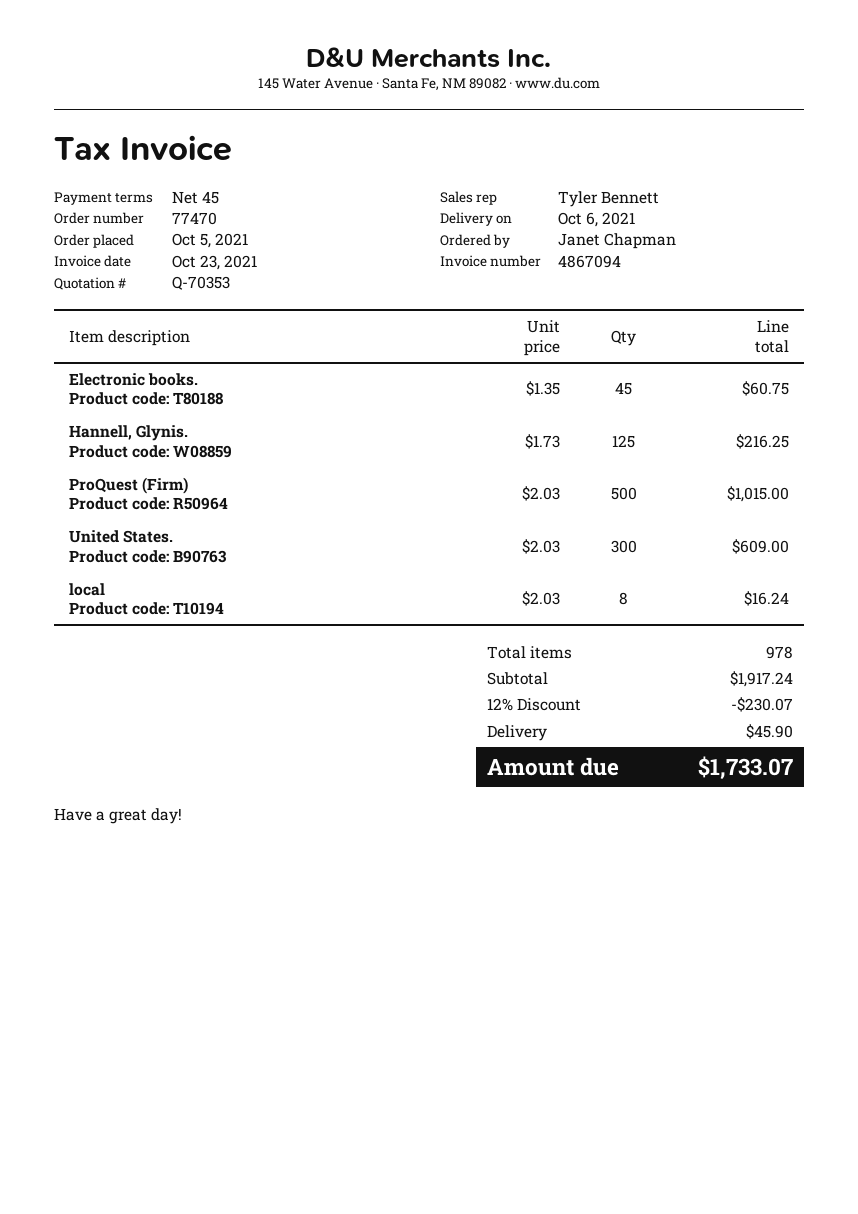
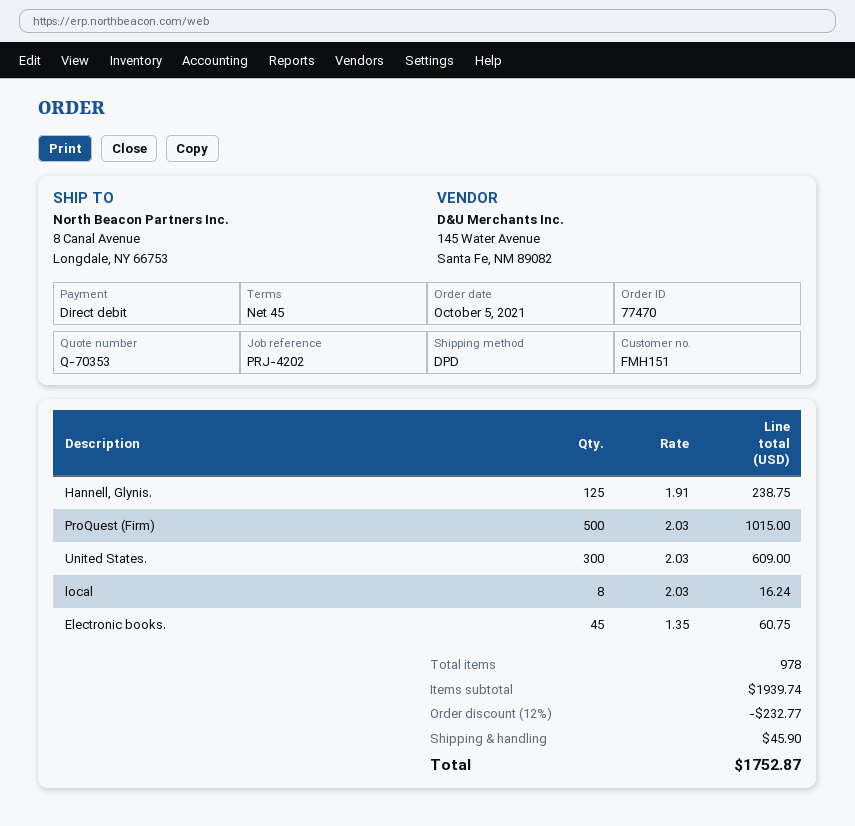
Hannell, Glynis.: 125 x 1.73 = 216.25 -> 125 x 1.91 = 238.75
subtotal: 1917.24 -> 1939.74
discount: 12% = 230.07 -> 12% = 232.77
total: 1733.07 -> 1752.87

